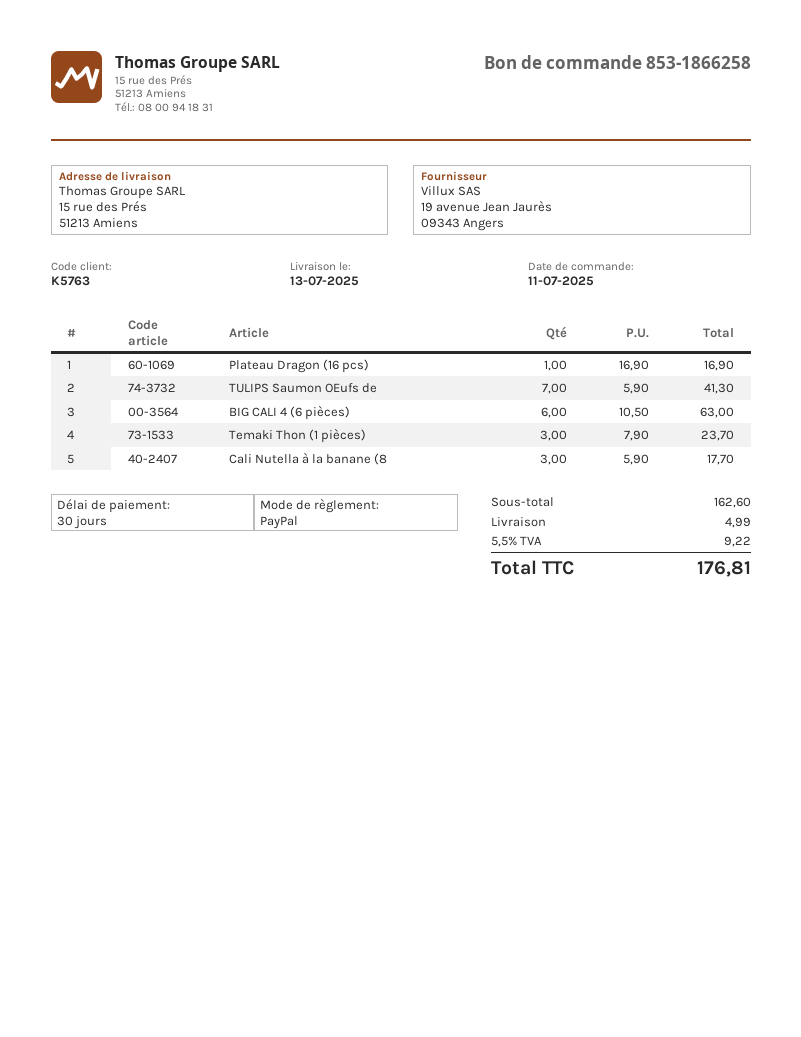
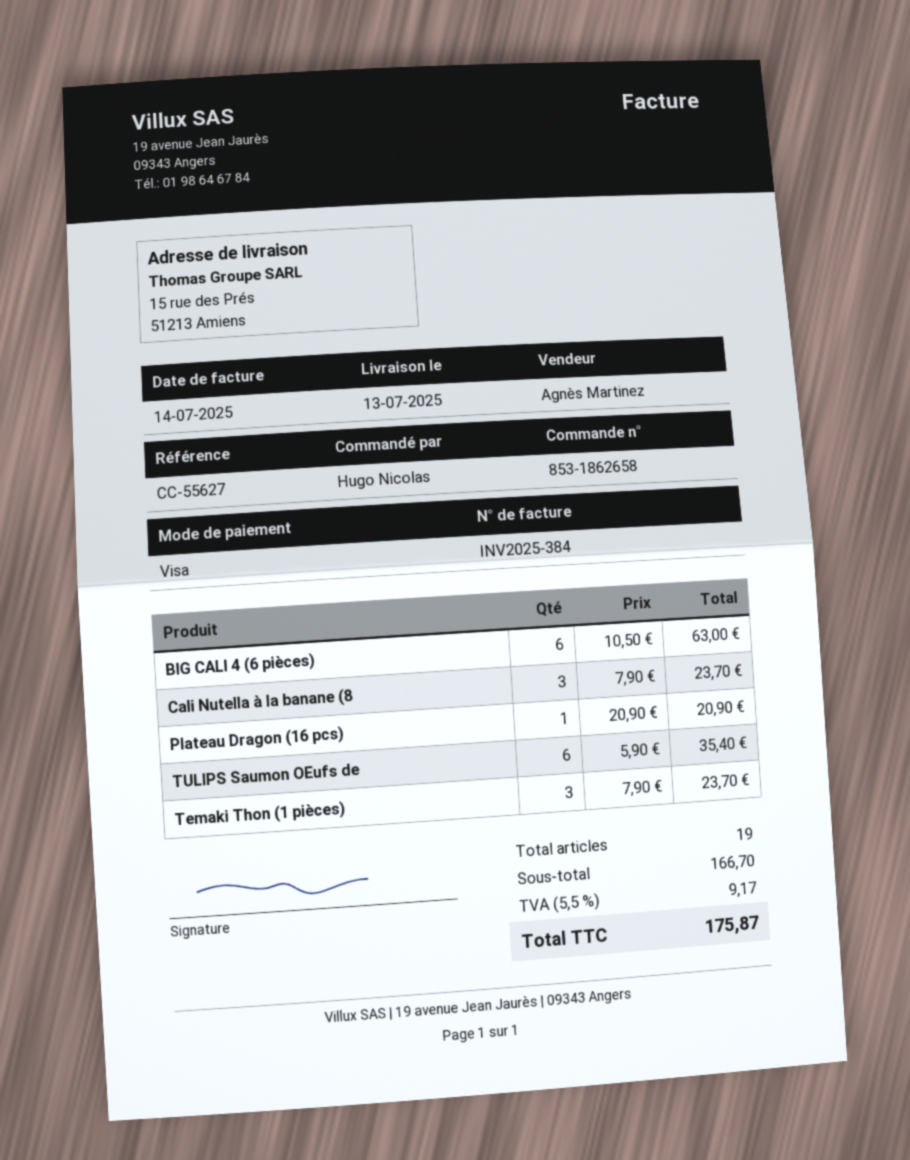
order number: 853-1866258 -> 853-1862658
payment method: PayPal -> Visa
Plateau Dragon (16 pcs): 1 x 16.90 = 16.90 -> 1 x 20.90 = 20.90
TULIPS Saumon OEufs de: 7 x 5.90 = 41.30 -> 6 x 5.90 = 35.40
Cali Nutella à la banane (8: 3 x 5.90 = 17.70 -> 3 x 7.90 = 23.70
subtotal: 162.60 -> 166.70
shipping: 4.99 -> none
tax: 5.5% = 9.22 -> 5.5% = 9.17
total: 176.81 -> 175.87

